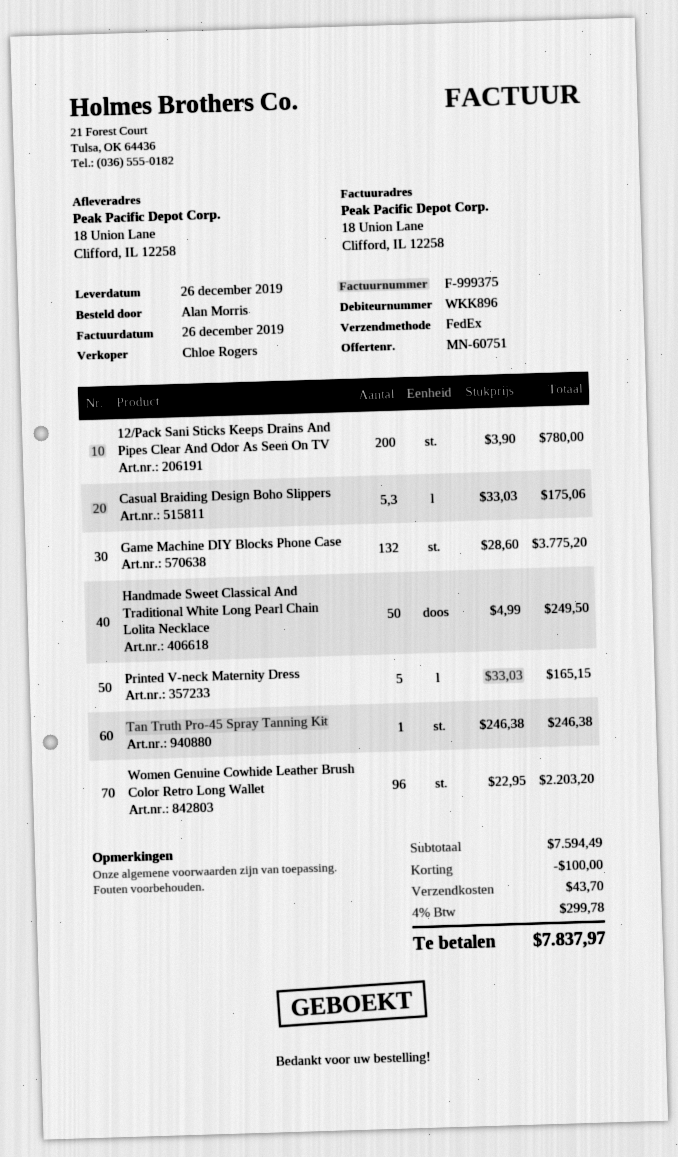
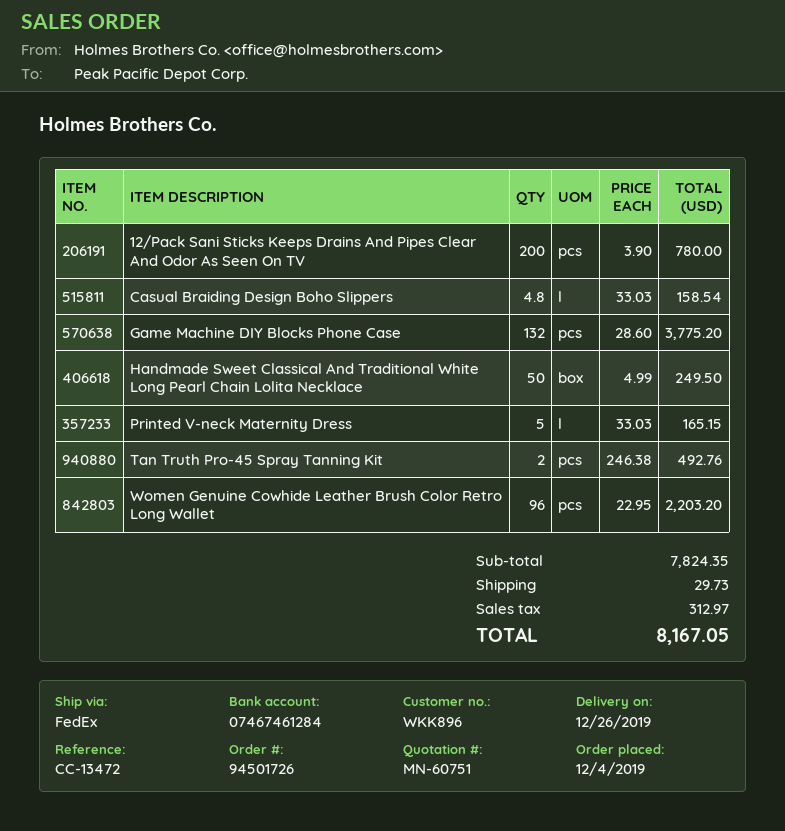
Casual Braiding Design Boho Slippers: 5.3 x 33.03 = 175.06 -> 4.8 x 33.03 = 158.54
Tan Truth Pro-45 Spray Tanning Kit: 1 x 246.38 = 246.38 -> 2 x 246.38 = 492.76
subtotal: 7594.49 -> 7824.35
discount: 100.00 -> none
shipping: 43.70 -> 29.73
tax: 299.78 -> 312.97
total: 7837.97 -> 8167.05

